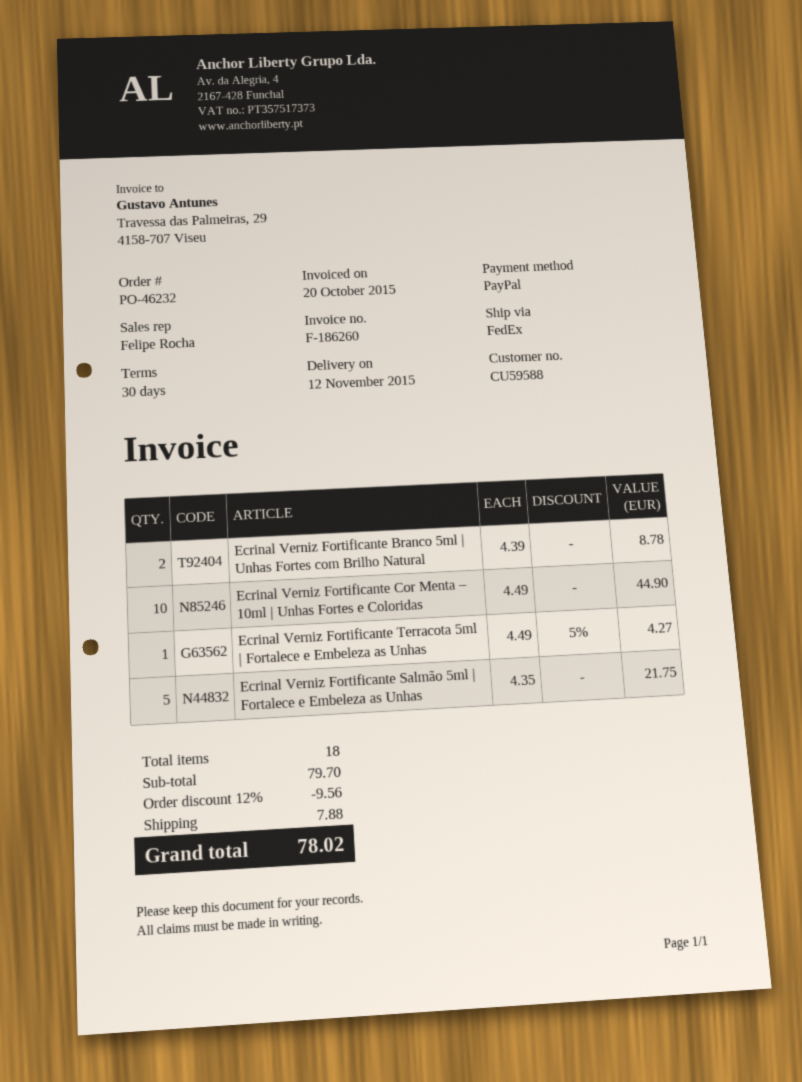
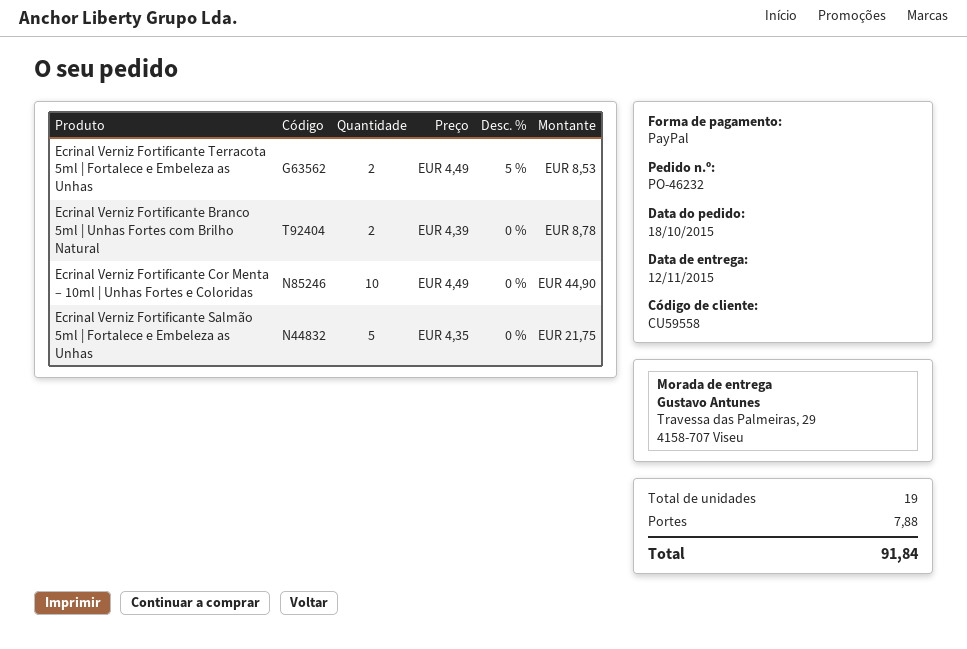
customer number: CU59588 -> CU59558
Ecrinal Verniz Fortificante Terracota 5ml | Fortalece e Embeleza as Unhas: 1 x 4.49 - 5% = 4.27 -> 2 x 4.49 - 5% = 8.53
total quantity: 18 -> 19
discount: 12% = 9.56 -> none
total: 78.02 -> 91.84

